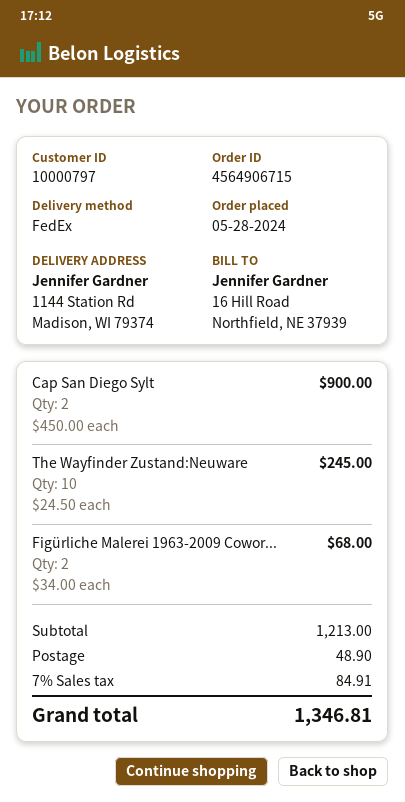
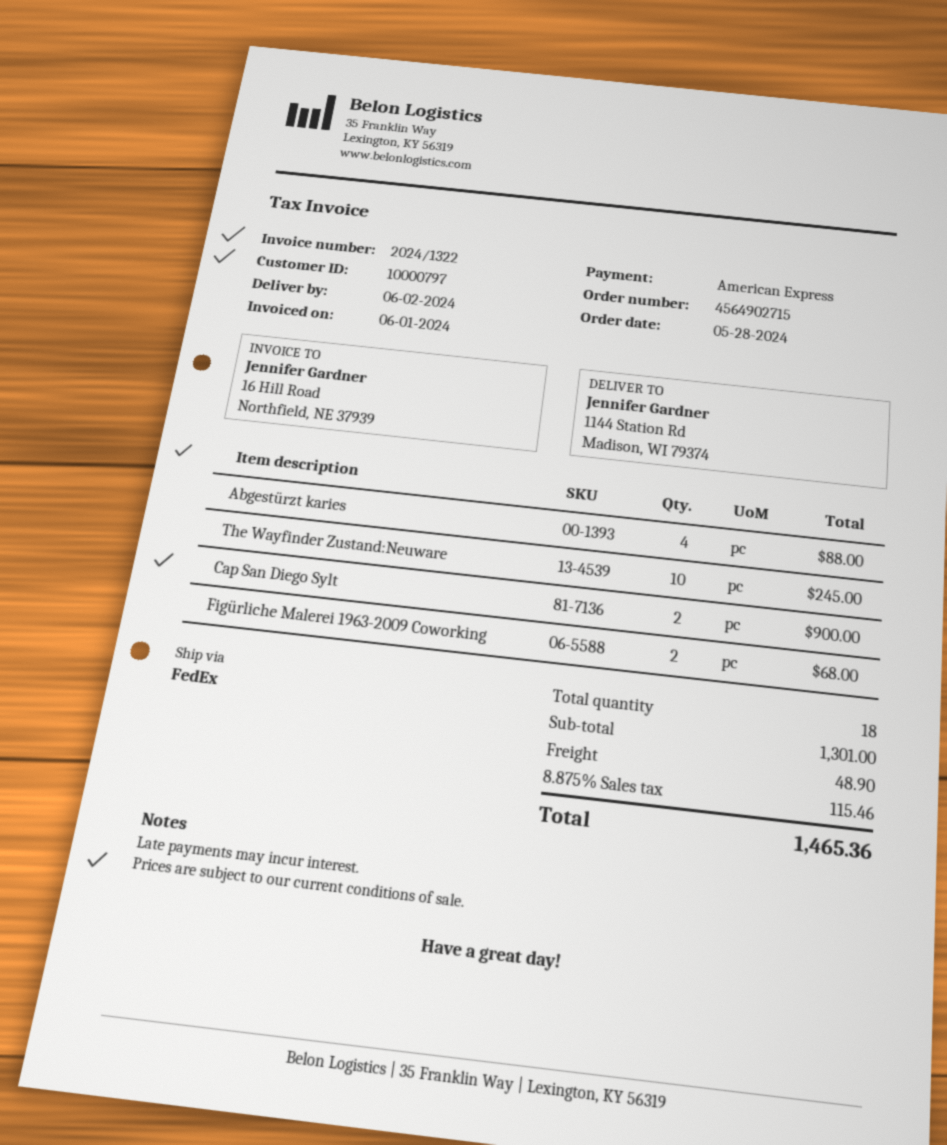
order number: 4564906715 -> 4564902715
Abgestürzt karies: none -> 4 for 88.00
subtotal: 1213.00 -> 1301.00
tax: 7% = 84.91 -> 8.875% = 115.46
total: 1346.81 -> 1465.36

